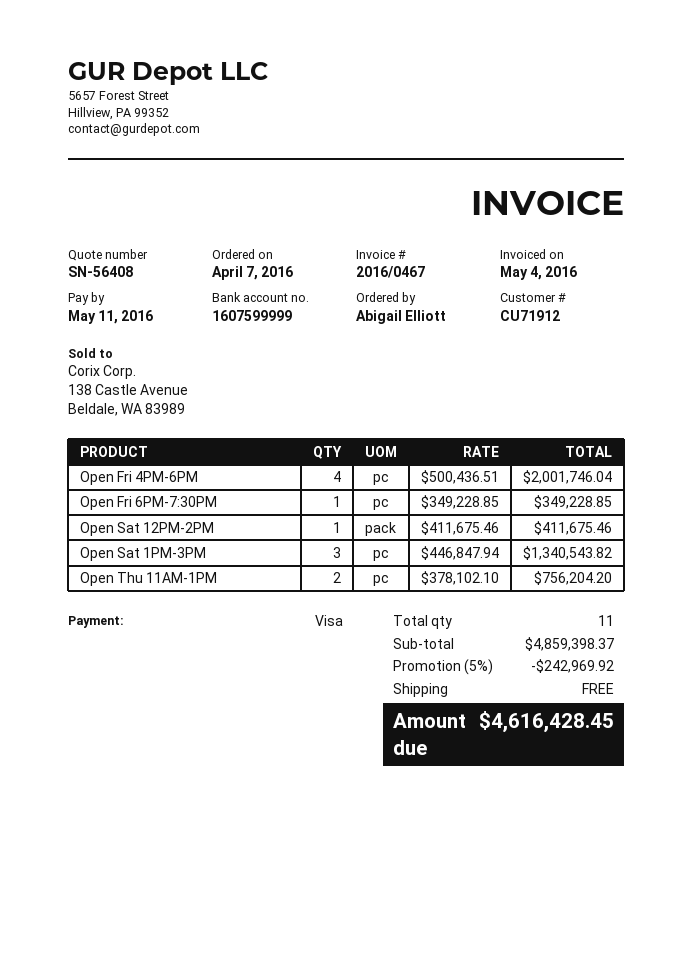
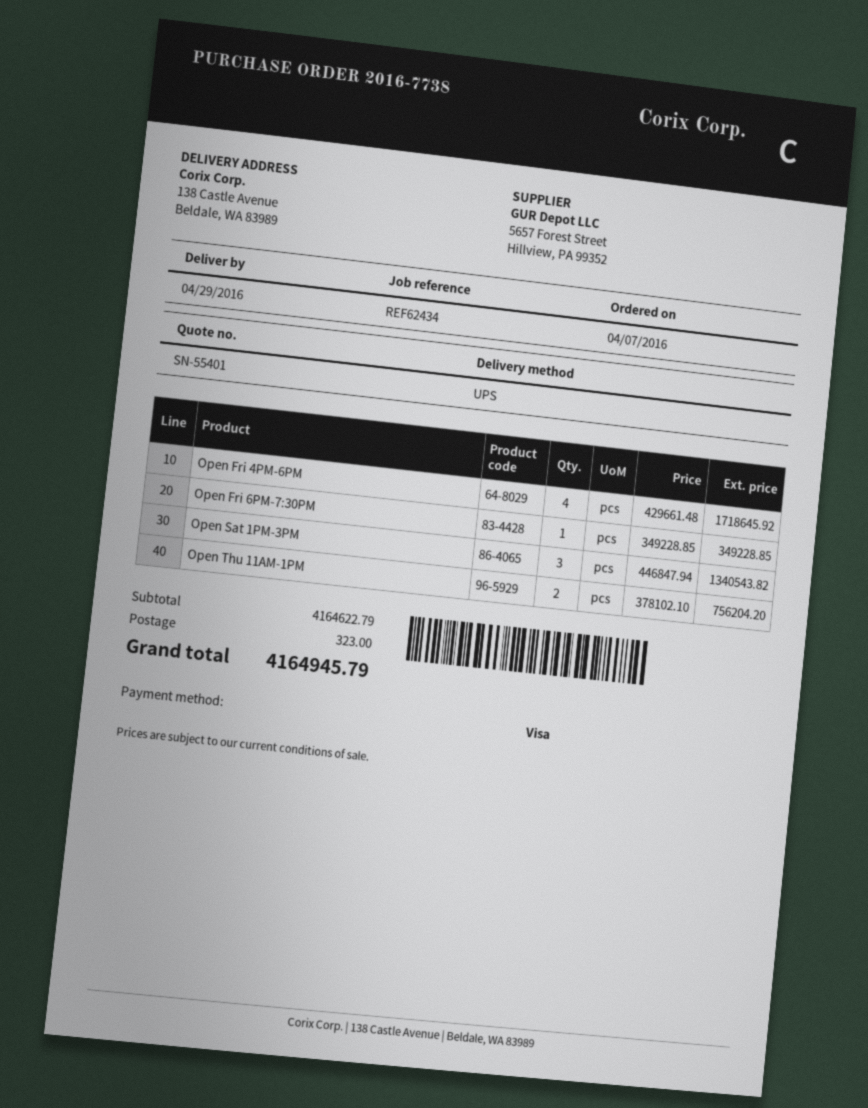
quote number: SN-56408 -> SN-55401
Open Fri 4PM-6PM: 4 x 500436.51 = 2001746.04 -> 4 x 429661.48 = 1718645.92
Open Sat 12PM-2PM: 1 x 411675.46 = 411675.46 -> none
subtotal: 4859398.37 -> 4164622.79
discount: 5% = 242969.92 -> none
shipping: 0.00 -> 323.00
total: 4616428.45 -> 4164945.79

